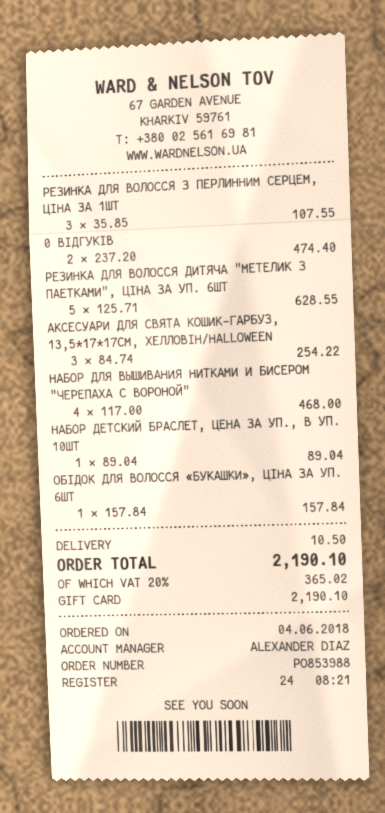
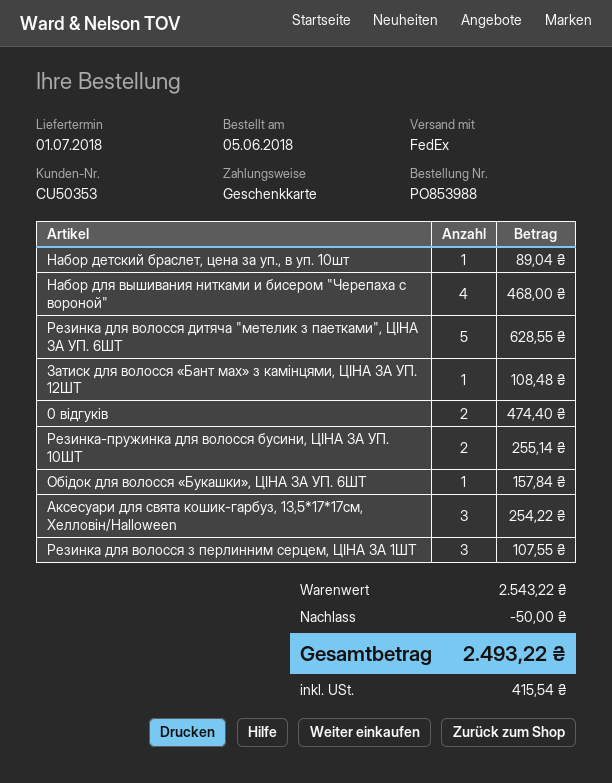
order date: 2018-06-04 -> 2018-06-05
Затиск для волосся «Бант мах» з камінцями, ЦІНА ЗА УП. 12ШТ: none -> 1 for 108.48
Резинка-пружинка для волосся бусини, ЦІНА ЗА УП. 10ШТ: none -> 2 for 255.14
discount: none -> 50.00
shipping: 10.50 -> none
tax: 365.02 -> 415.54
total: 2190.10 -> 2493.22

